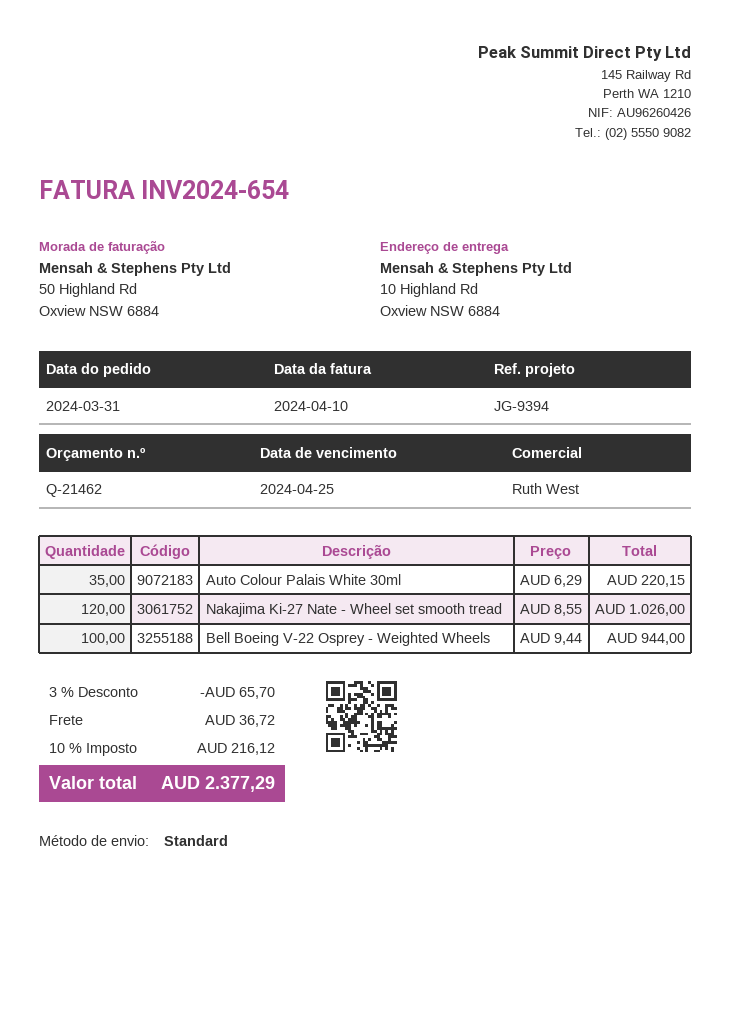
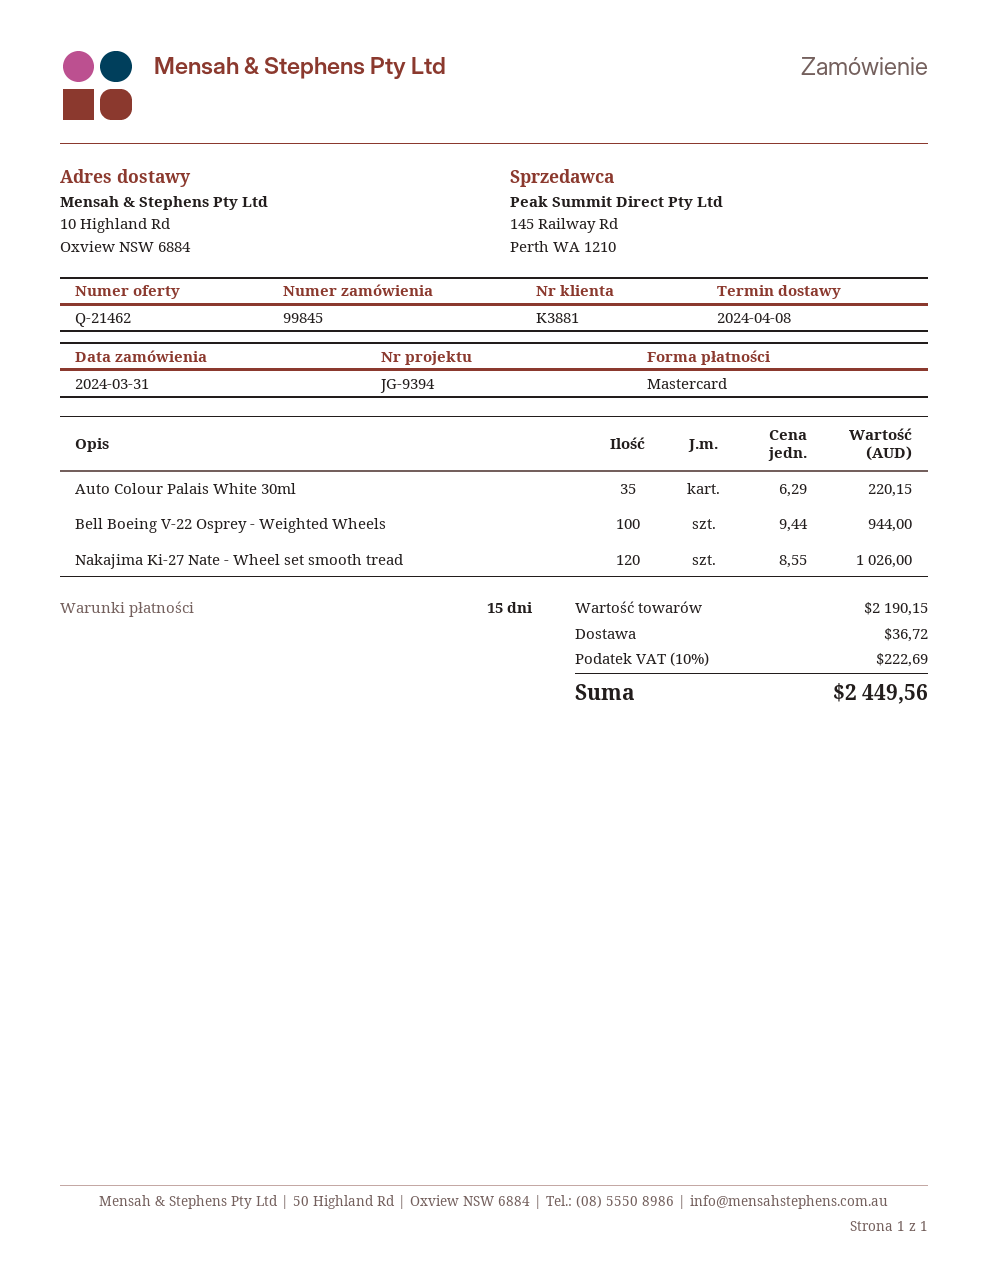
discount: 3% = 65.70 -> none
tax: 10% = 216.12 -> 10% = 222.69
total: 2377.29 -> 2449.56

